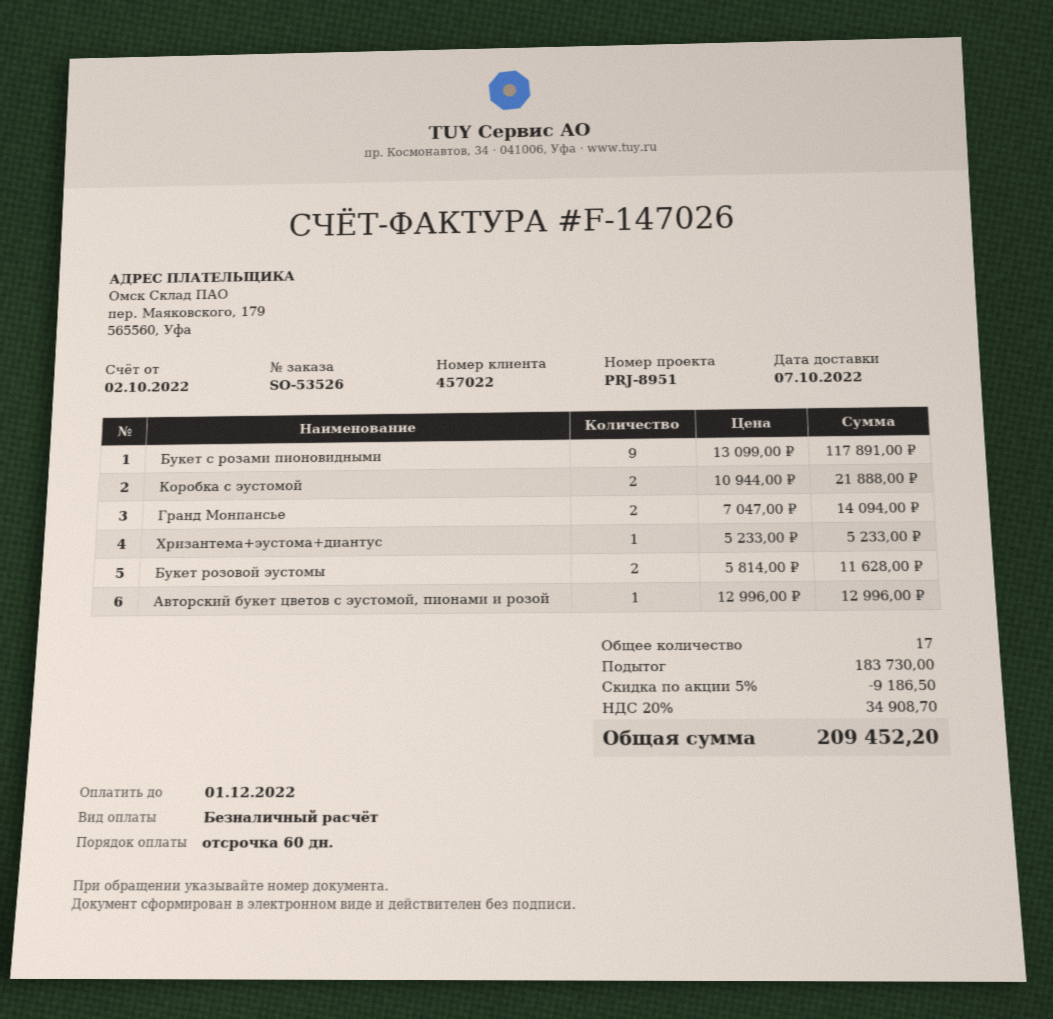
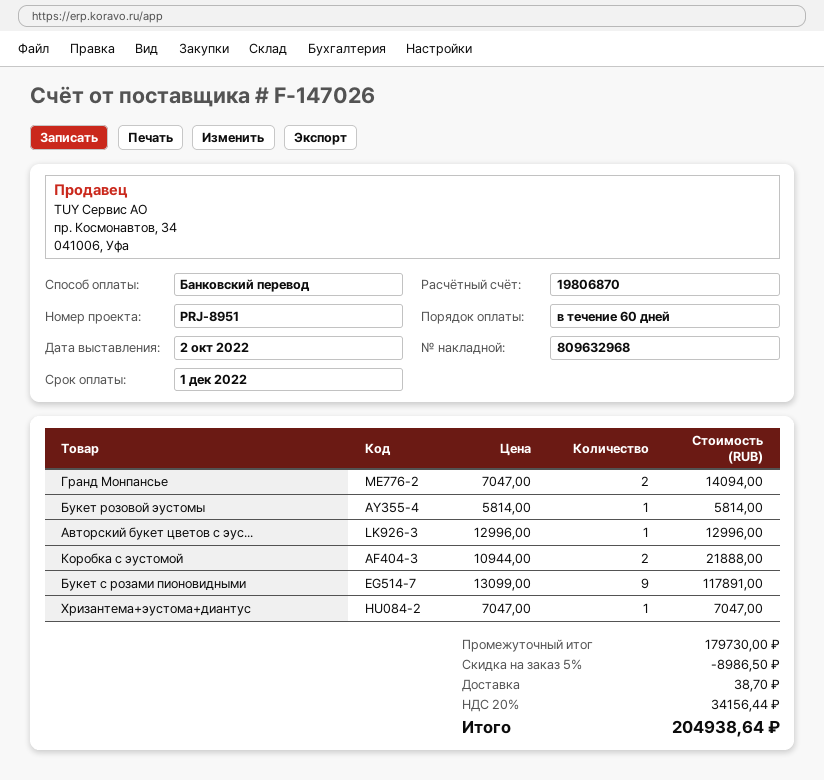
Хризантема+эустома+диантус: 1 x 5233.00 = 5233.00 -> 1 x 7047.00 = 7047.00
Букет розовой эустомы: 2 x 5814.00 = 11628.00 -> 1 x 5814.00 = 5814.00
subtotal: 183730.00 -> 179730.00
discount: 5% = 9186.50 -> 5% = 8986.50
shipping: none -> 38.70
tax: 20% = 34908.70 -> 20% = 34156.44
total: 209452.20 -> 204938.64

